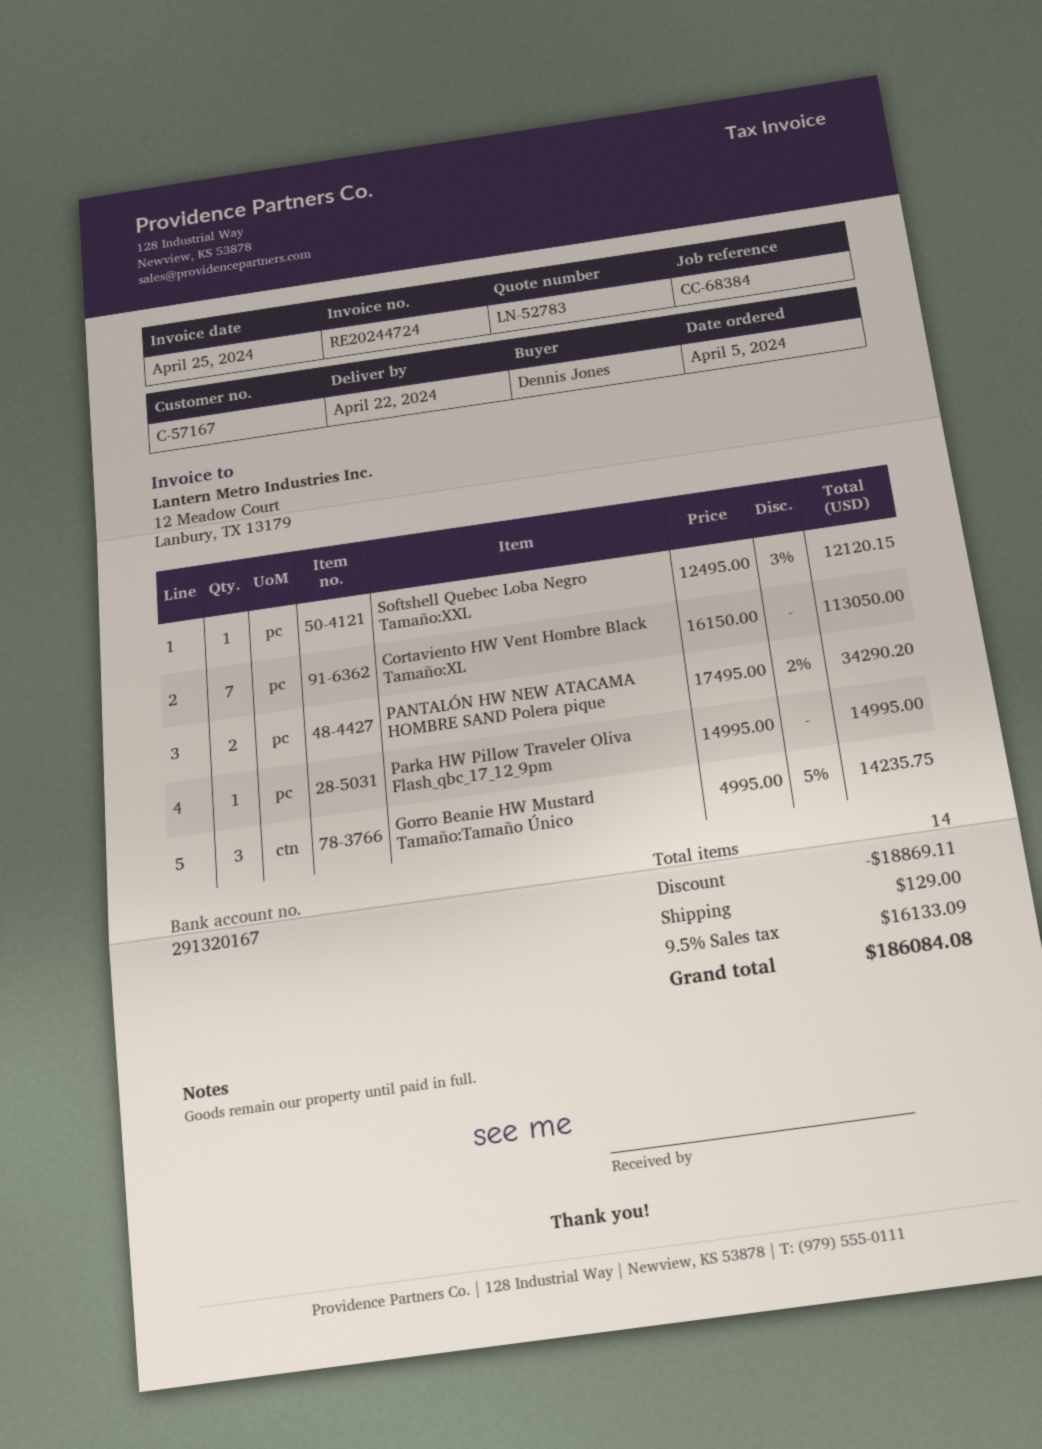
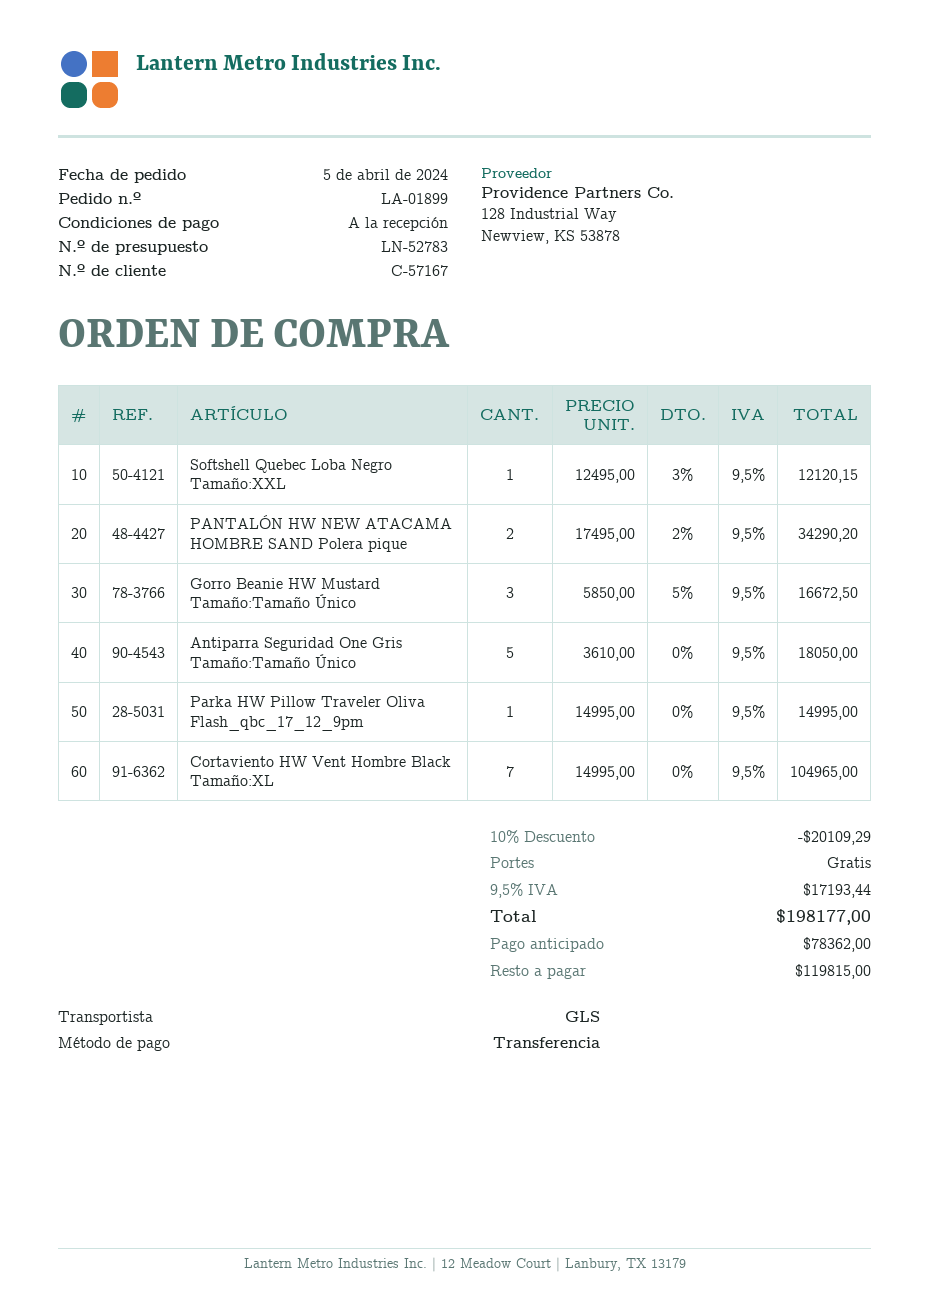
Cortaviento HW Vent Hombre Black Tamaño:XL: 7 x 16150.00 = 113050.00 -> 7 x 14995.00 = 104965.00
Gorro Beanie HW Mustard Tamaño:Tamaño Único: 3 x 4995.00 - 5% = 14235.75 -> 3 x 5850.00 - 5% = 16672.50
Antiparra Seguridad One Gris Tamaño:Tamaño Único: none -> 5 x 3610.00 = 18050.00
discount: 18869.11 -> 20109.29
shipping: 129.00 -> 0.00
tax: 9.5% = 16133.09 -> 9.5% = 17193.44
total: 186084.08 -> 198177.00

